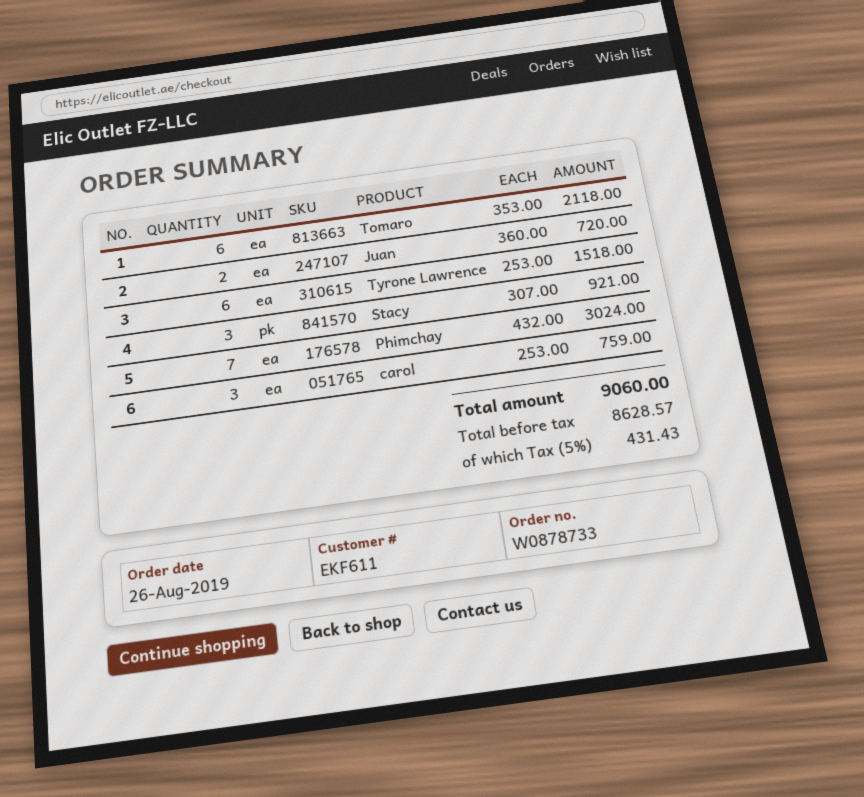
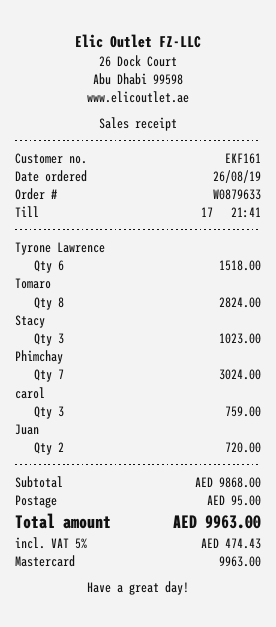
order number: W0878733 -> W0879633
customer number: EKF611 -> EKF161
Tomaro: 6 for 2118.00 -> 8 for 2824.00
Stacy: 3 for 921.00 -> 3 for 1023.00
shipping: none -> 95.00
tax: 5% = 431.43 -> 5% = 474.43
total: 9060.00 -> 9963.00

